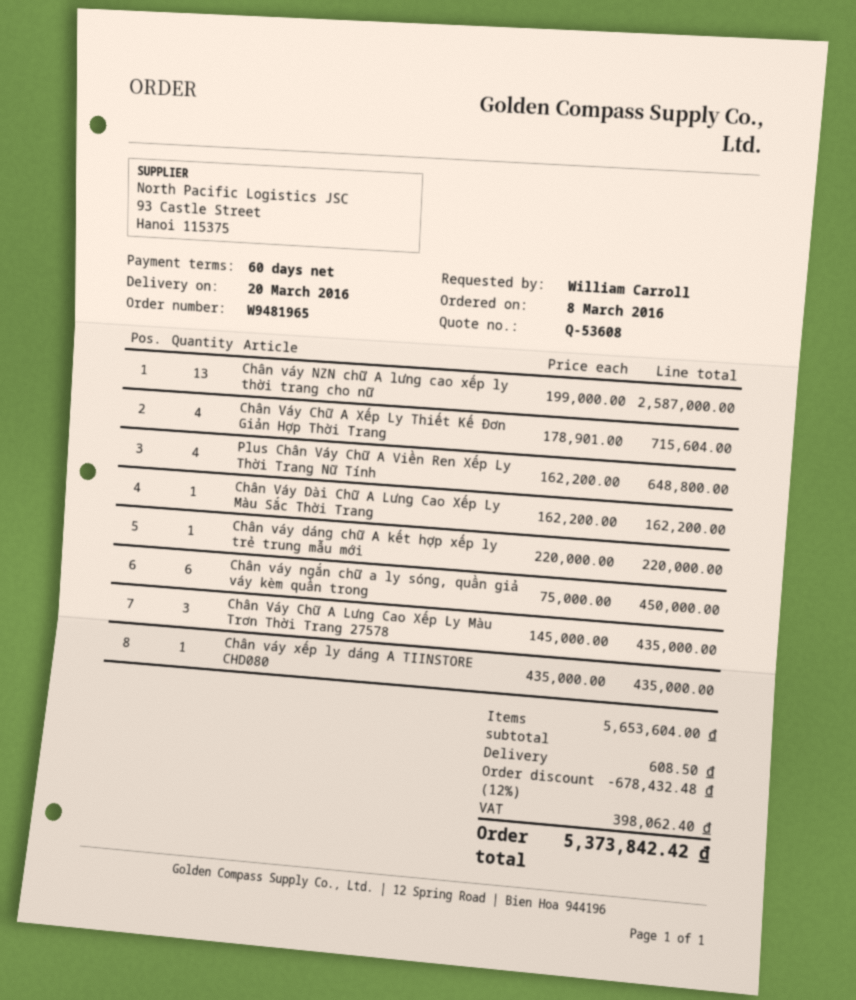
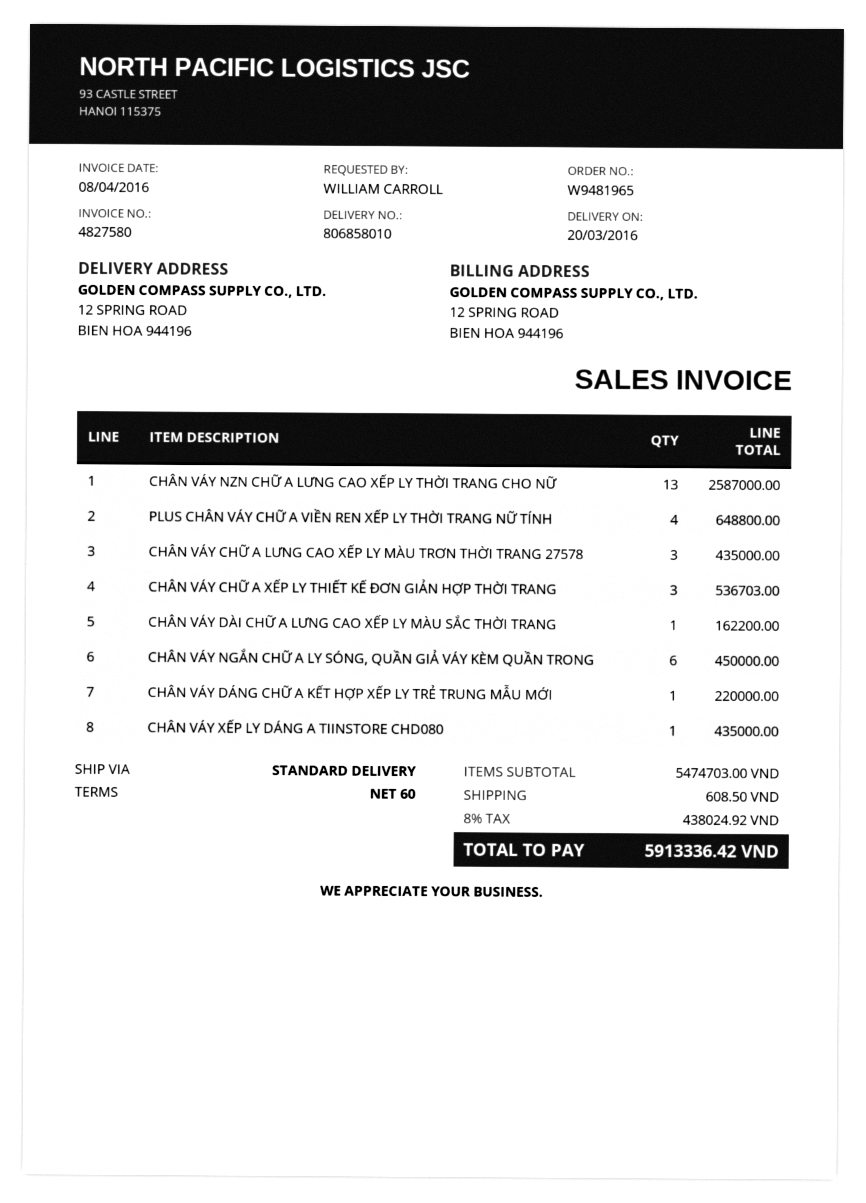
Chân Váy Chữ A Xếp Ly Thiết Kế Đơn Giản Hợp Thời Trang: 4 for 715604.00 -> 3 for 536703.00
subtotal: 5653604.00 -> 5474703.00
discount: 12% = 678432.48 -> none
tax: 398062.40 -> 438024.92
total: 5373842.42 -> 5913336.42

